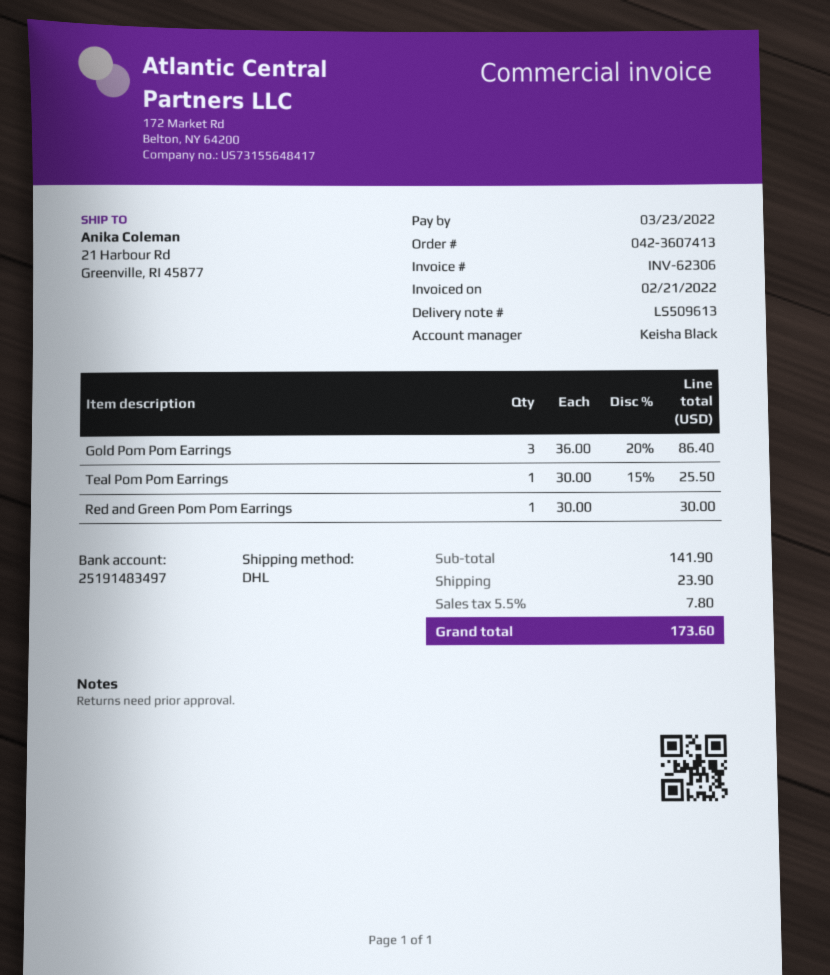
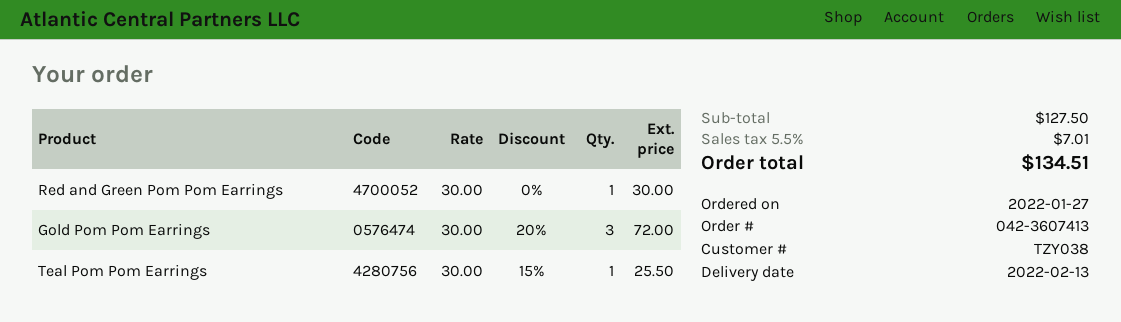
Gold Pom Pom Earrings: 3 x 36.00 - 20% = 86.40 -> 3 x 30.00 - 20% = 72.00
subtotal: 141.90 -> 127.50
shipping: 23.90 -> none
tax: 5.5% = 7.80 -> 5.5% = 7.01
total: 173.60 -> 134.51

